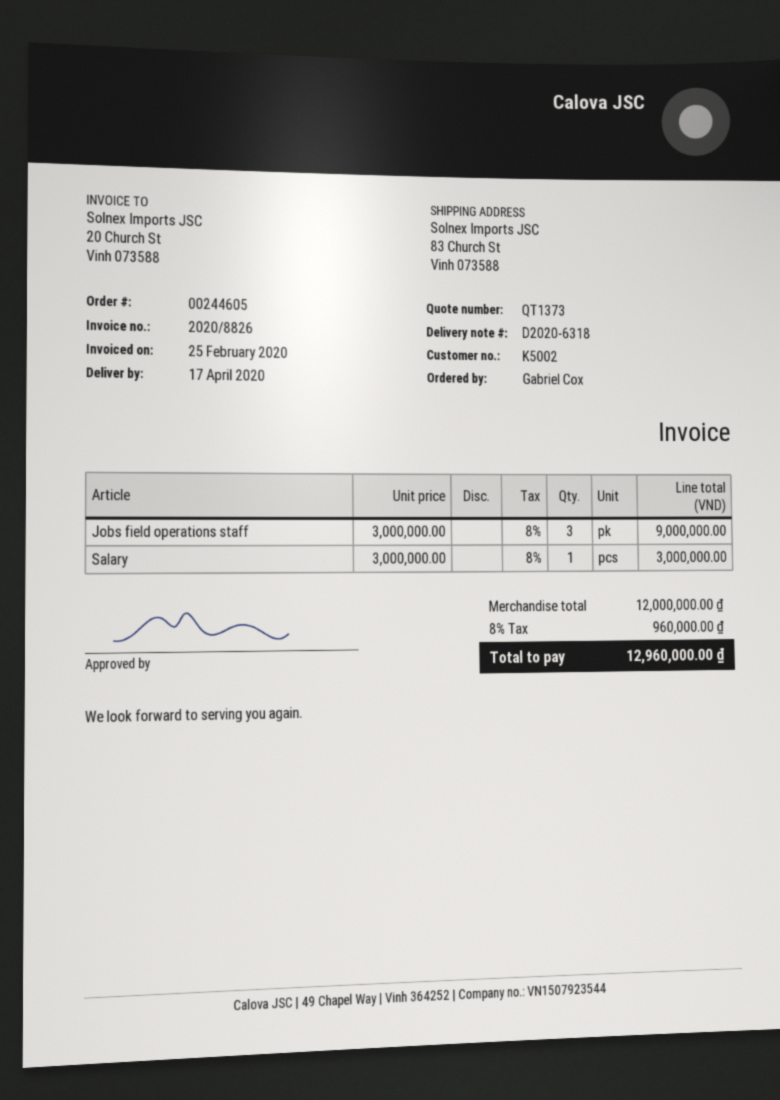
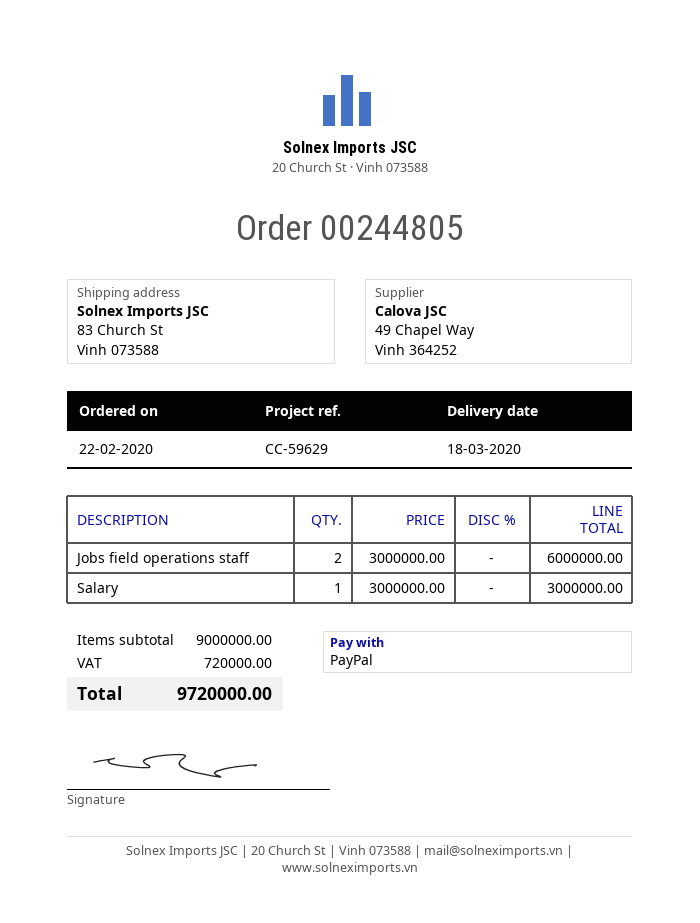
order number: 00244605 -> 00244805
delivery date: 2020-04-17 -> 2020-03-18
Jobs field operations staff: 3 x 3000000.00 = 9000000.00 -> 2 x 3000000.00 = 6000000.00
subtotal: 12000000.00 -> 9000000.00
tax: 960000.00 -> 720000.00
total: 12960000.00 -> 9720000.00

